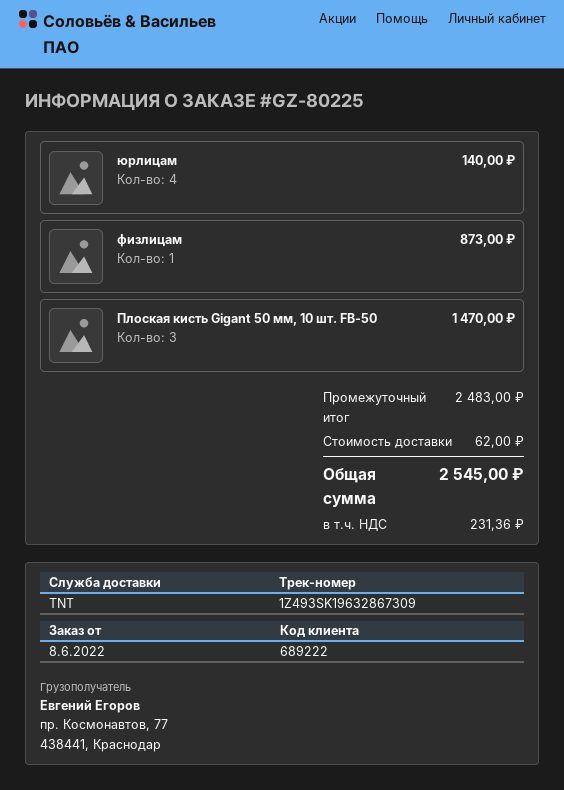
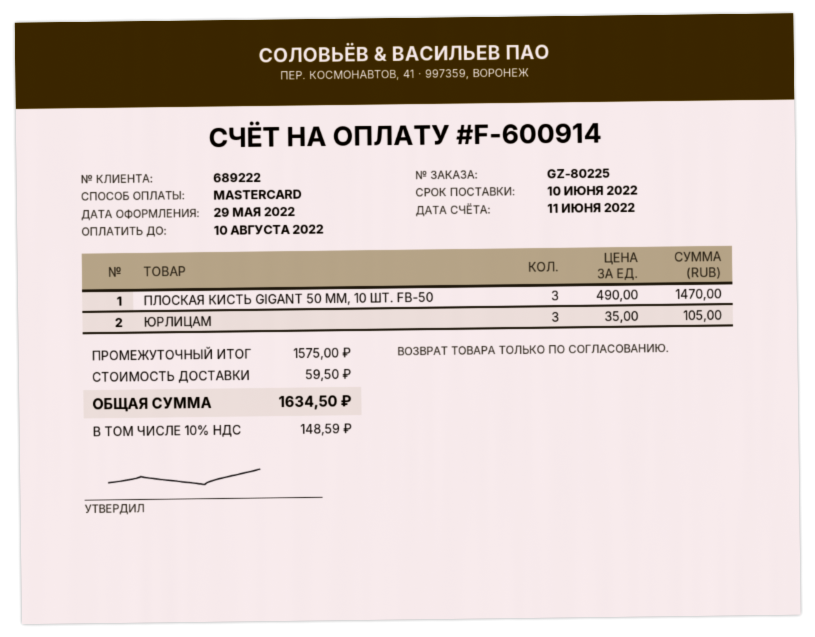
order date: 2022-06-08 -> 2022-05-29
юрлицам: 4 for 140.00 -> 3 for 105.00
физлицам: 1 for 873.00 -> none
subtotal: 2483.00 -> 1575.00
shipping: 62.00 -> 59.50
tax: 231.36 -> 148.59
total: 2545.00 -> 1634.50

